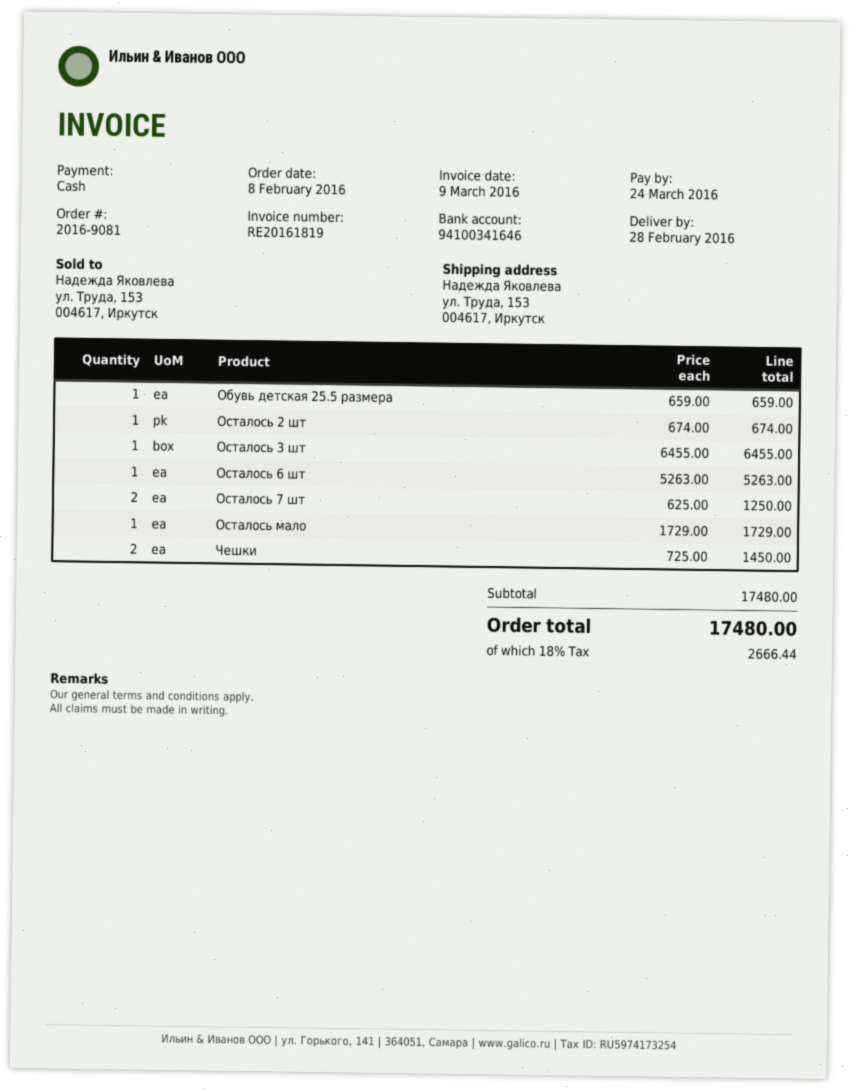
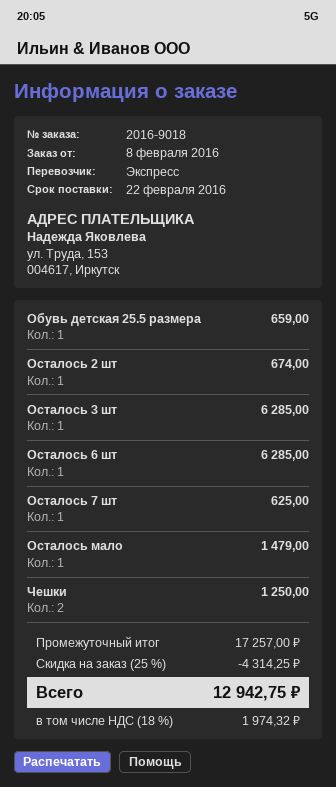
order number: 2016-9081 -> 2016-9018
delivery date: 2016-02-28 -> 2016-02-22
Осталось 3 шт: 1 for 6455.00 -> 1 for 6285.00
Осталось 6 шт: 1 for 5263.00 -> 1 for 6285.00
Осталось 7 шт: 2 for 1250.00 -> 1 for 625.00
Осталось мало: 1 for 1729.00 -> 1 for 1479.00
Чешки: 2 for 1450.00 -> 2 for 1250.00
subtotal: 17480.00 -> 17257.00
discount: none -> 25% = 4314.25
tax: 18% = 2666.44 -> 18% = 1974.32
total: 17480.00 -> 12942.75

